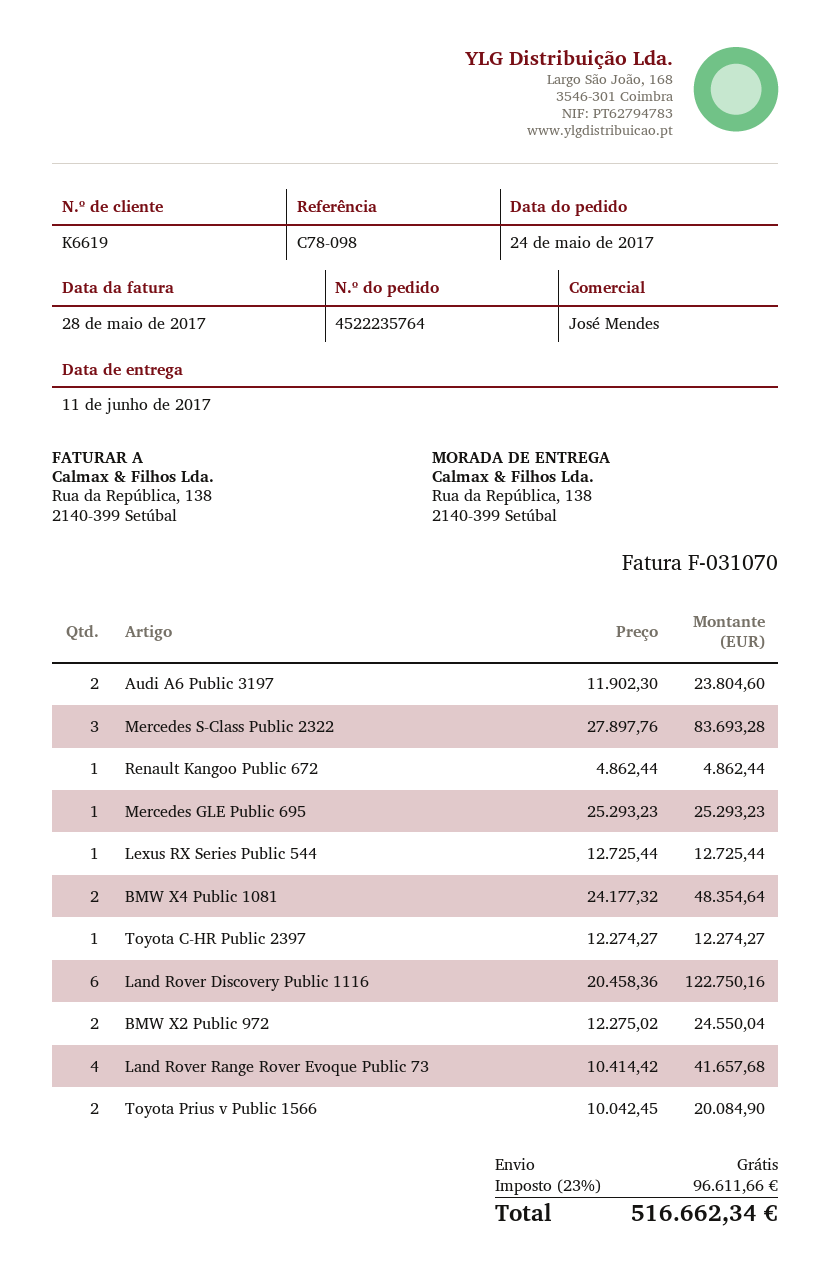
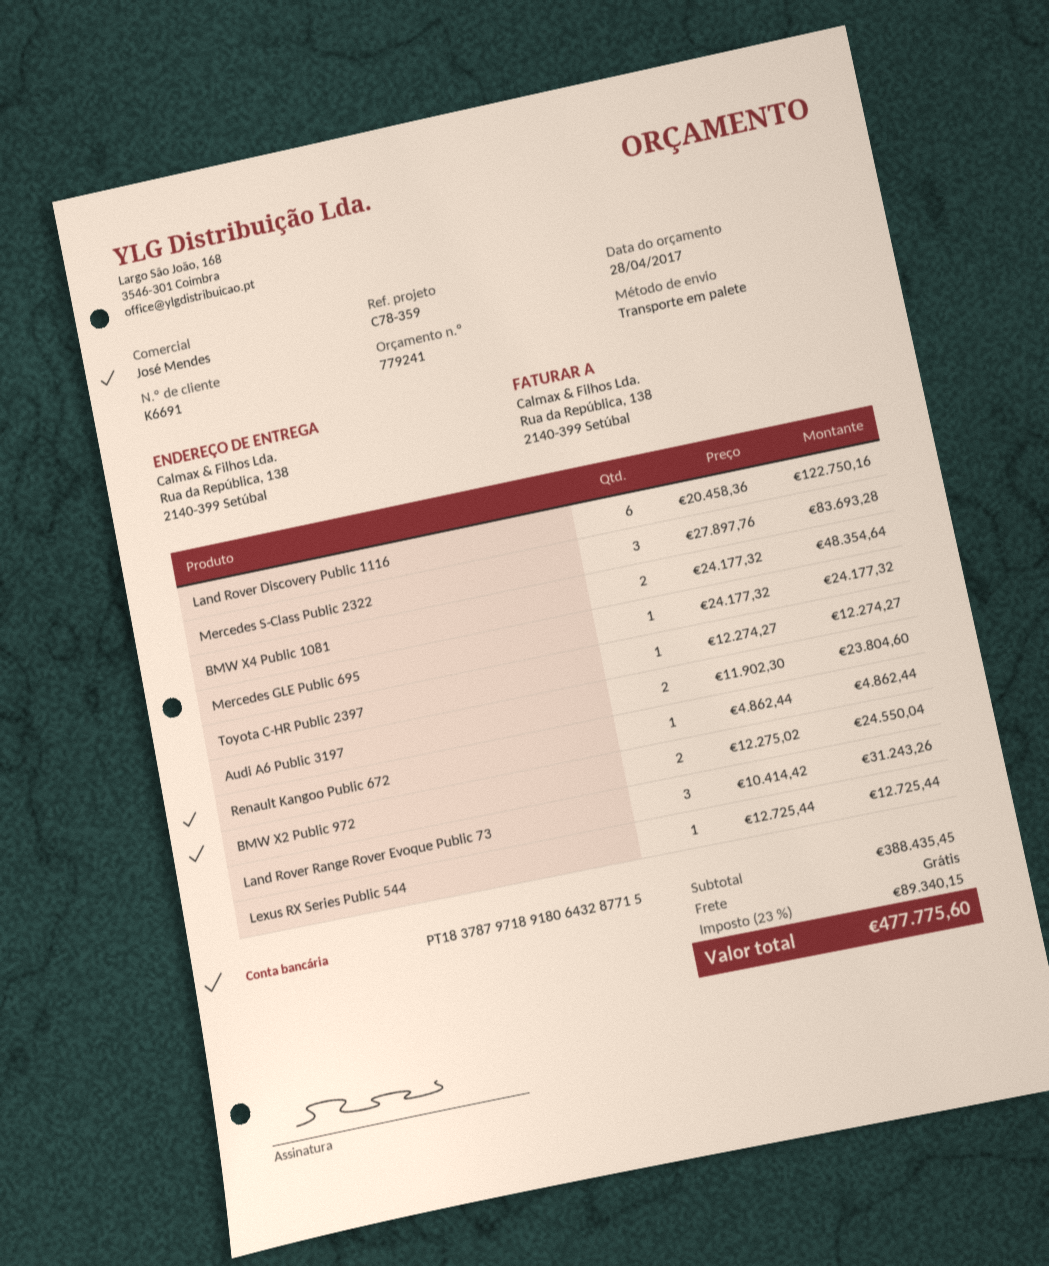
customer number: K6619 -> K6691
reference: C78-098 -> C78-359
Mercedes GLE Public 695: 1 x 25293.23 = 25293.23 -> 1 x 24177.32 = 24177.32
Land Rover Range Rover Evoque Public 73: 4 x 10414.42 = 41657.68 -> 3 x 10414.42 = 31243.26
Toyota Prius v Public 1566: 2 x 10042.45 = 20084.90 -> none
tax: 23% = 96611.66 -> 23% = 89340.15
total: 516662.34 -> 477775.60

